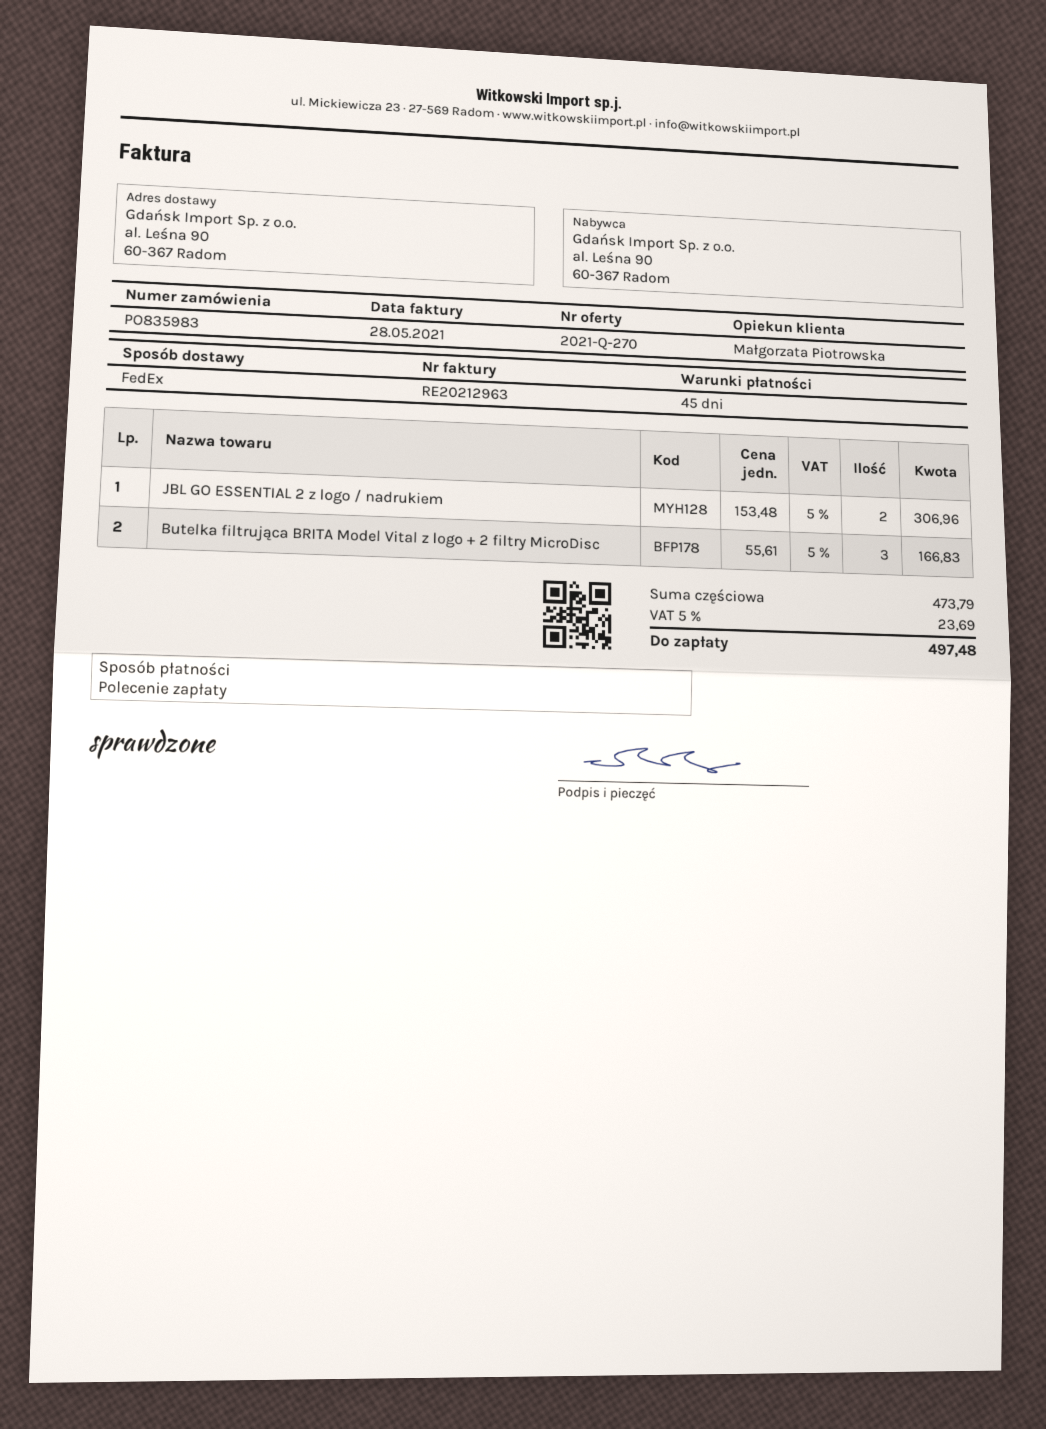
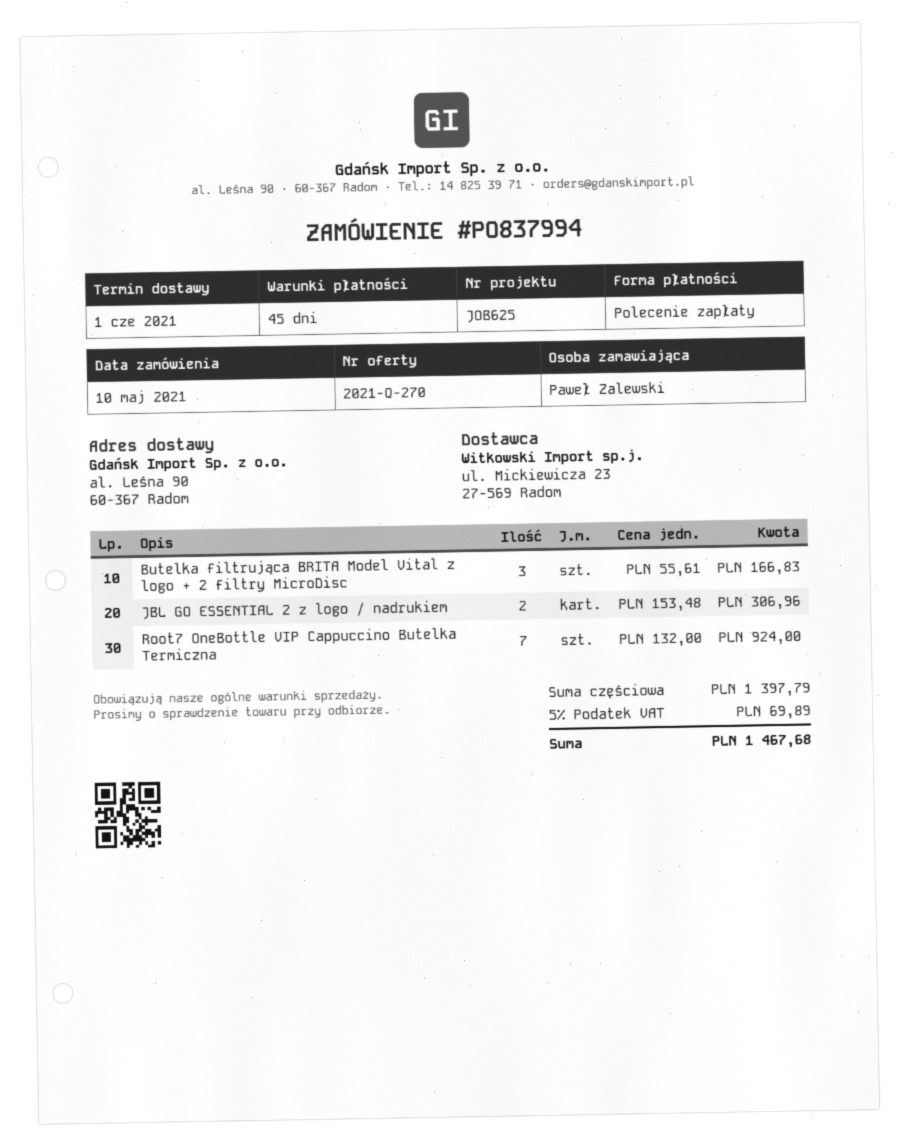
order number: PO835983 -> PO837994
Root7 OneBottle VIP Cappuccino Butelka Termiczna: none -> 7 x 132.00 = 924.00
subtotal: 473.79 -> 1397.79
tax: 5% = 23.69 -> 5% = 69.89
total: 497.48 -> 1467.68

